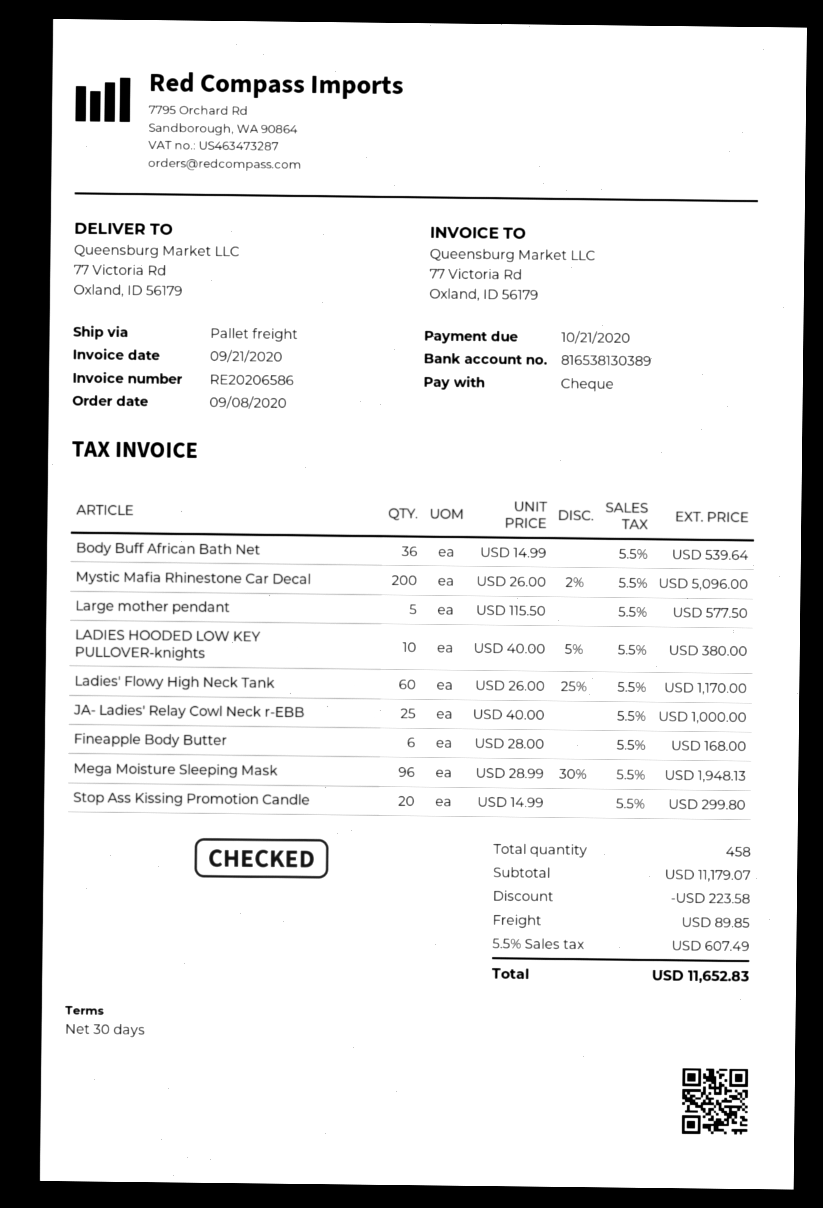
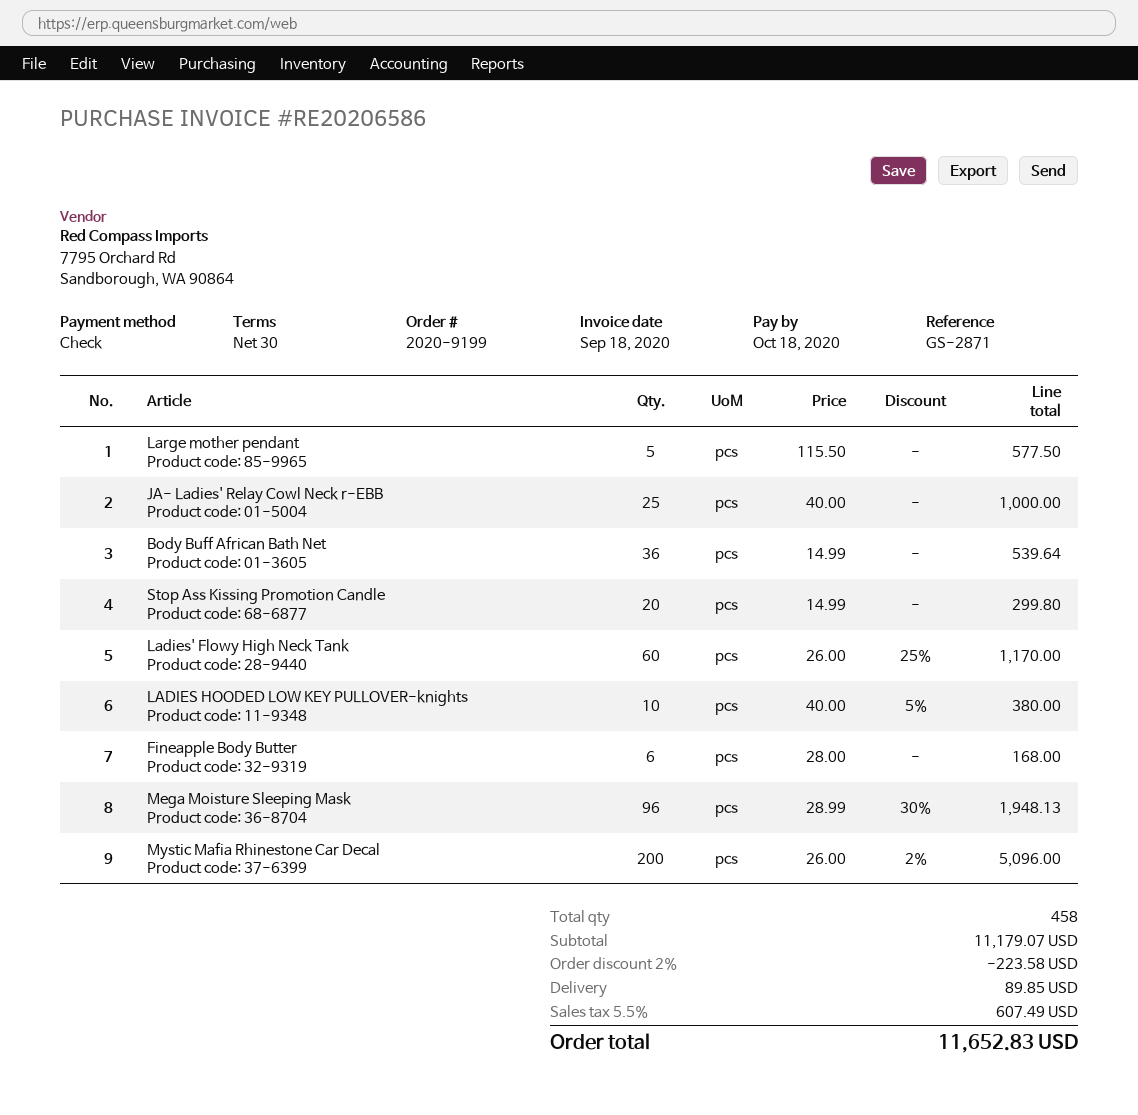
invoice date: 2020-09-21 -> 2020-09-18
due date: 2020-10-21 -> 2020-10-18

